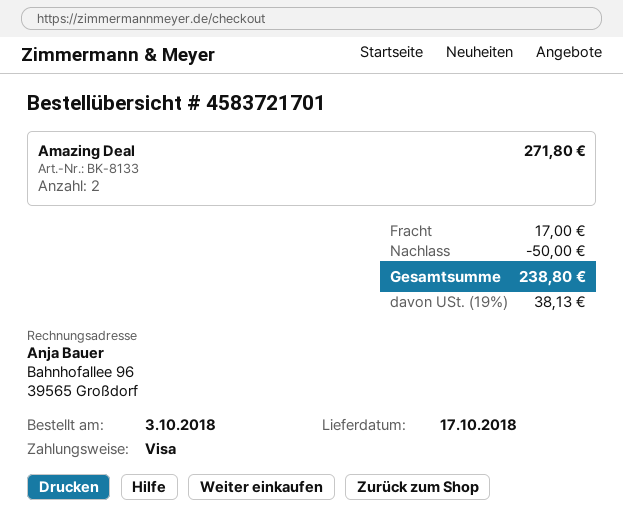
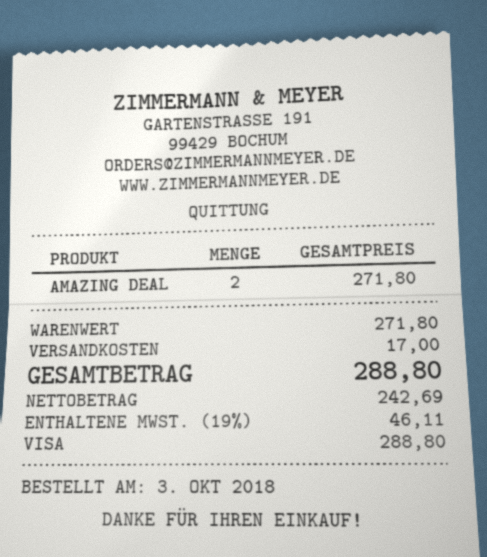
discount: 50.00 -> none
tax: 19% = 38.13 -> 19% = 46.11
total: 238.80 -> 288.80

